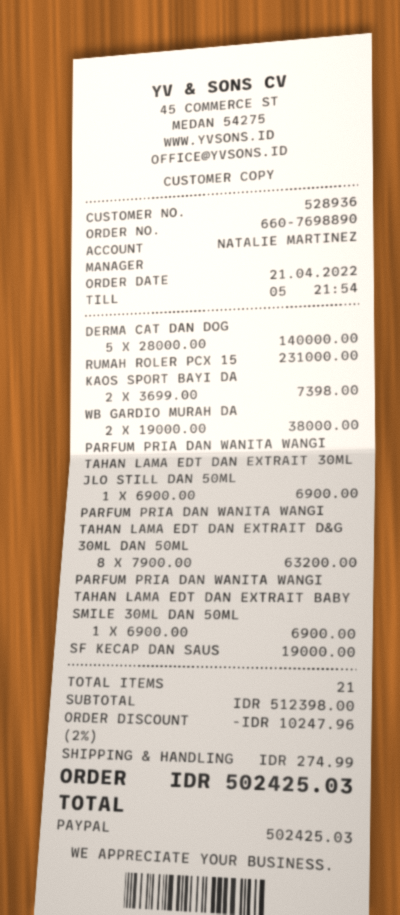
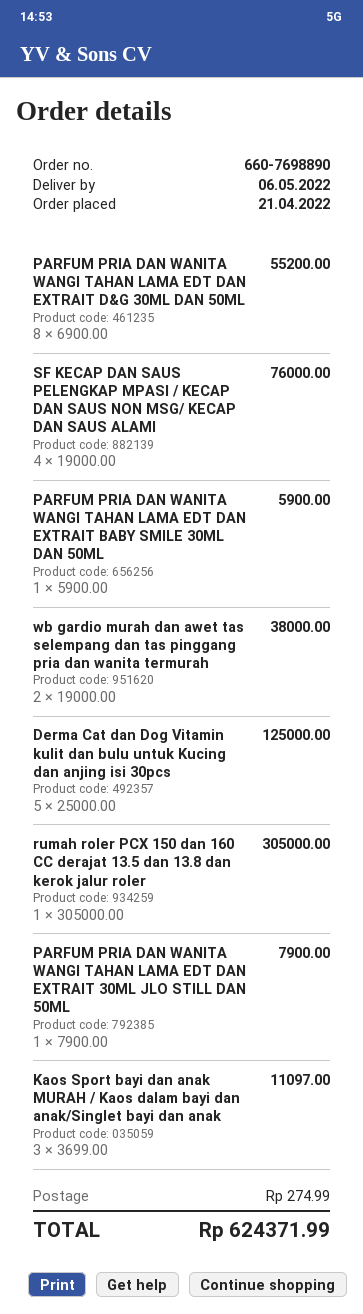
DERMA CAT DAN DOG: 5 x 28000.00 = 140000.00 -> 5 x 25000.00 = 125000.00
RUMAH ROLER PCX 15: 1 x 231000.00 = 231000.00 -> 1 x 305000.00 = 305000.00
KAOS SPORT BAYI DA: 2 x 3699.00 = 7398.00 -> 3 x 3699.00 = 11097.00
PARFUM PRIA DAN WANITA WANGI TAHAN LAMA EDT DAN EXTRAIT 30ML JLO STILL DAN 50ML: 1 x 6900.00 = 6900.00 -> 1 x 7900.00 = 7900.00
PARFUM PRIA DAN WANITA WANGI TAHAN LAMA EDT DAN EXTRAIT D&G 30ML DAN 50ML: 8 x 7900.00 = 63200.00 -> 8 x 6900.00 = 55200.00
PARFUM PRIA DAN WANITA WANGI TAHAN LAMA EDT DAN EXTRAIT BABY SMILE 30ML DAN 50ML: 1 x 6900.00 = 6900.00 -> 1 x 5900.00 = 5900.00
SF KECAP DAN SAUS: 1 x 19000.00 = 19000.00 -> 4 x 19000.00 = 76000.00
discount: 2% = 10247.96 -> none
total: 502425.03 -> 624371.99

